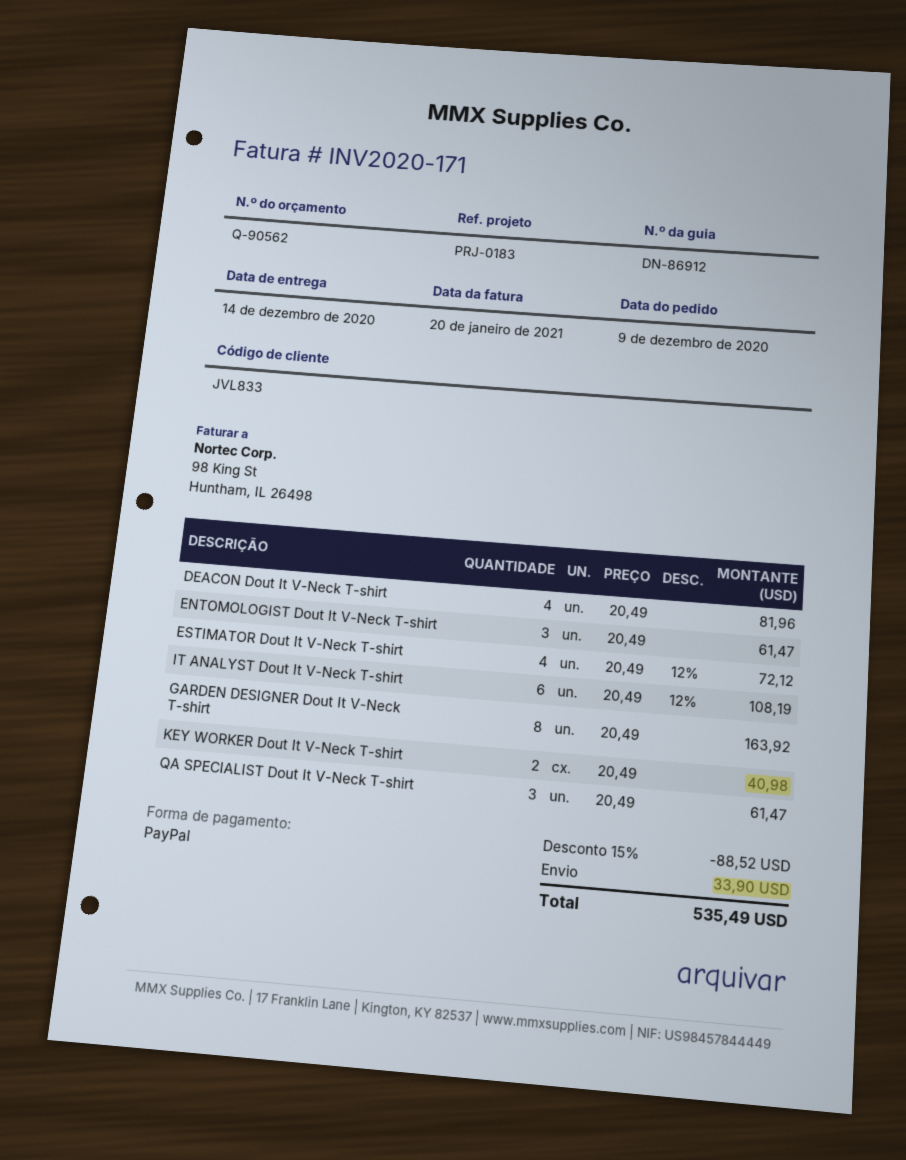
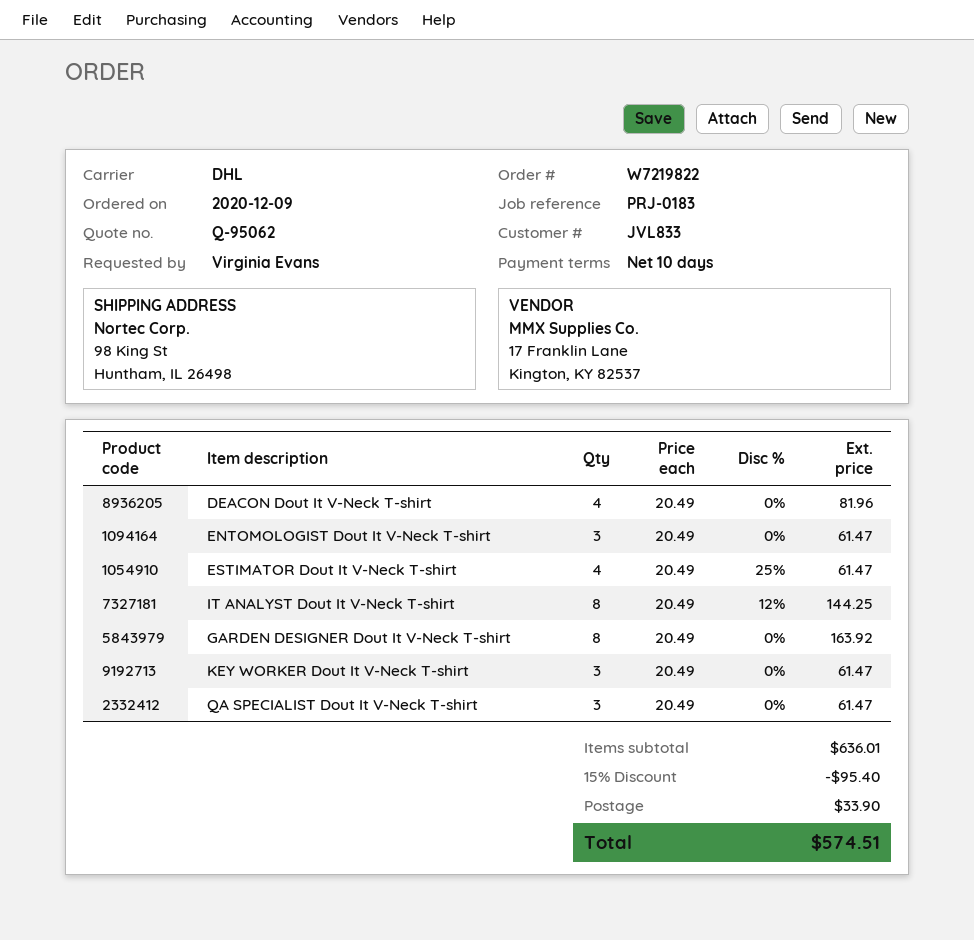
quote number: Q-90562 -> Q-95062
ESTIMATOR Dout It V-Neck T-shirt: 4 x 20.49 - 12% = 72.12 -> 4 x 20.49 - 25% = 61.47
IT ANALYST Dout It V-Neck T-shirt: 6 x 20.49 - 12% = 108.19 -> 8 x 20.49 - 12% = 144.25
KEY WORKER Dout It V-Neck T-shirt: 2 x 20.49 = 40.98 -> 3 x 20.49 = 61.47
discount: 15% = 88.52 -> 15% = 95.40
total: 535.49 -> 574.51

